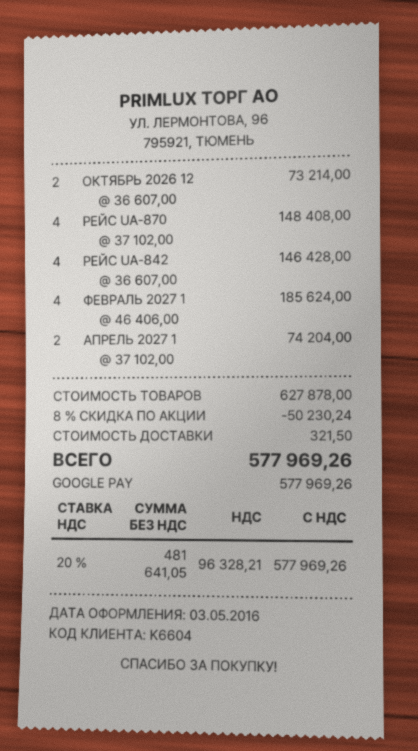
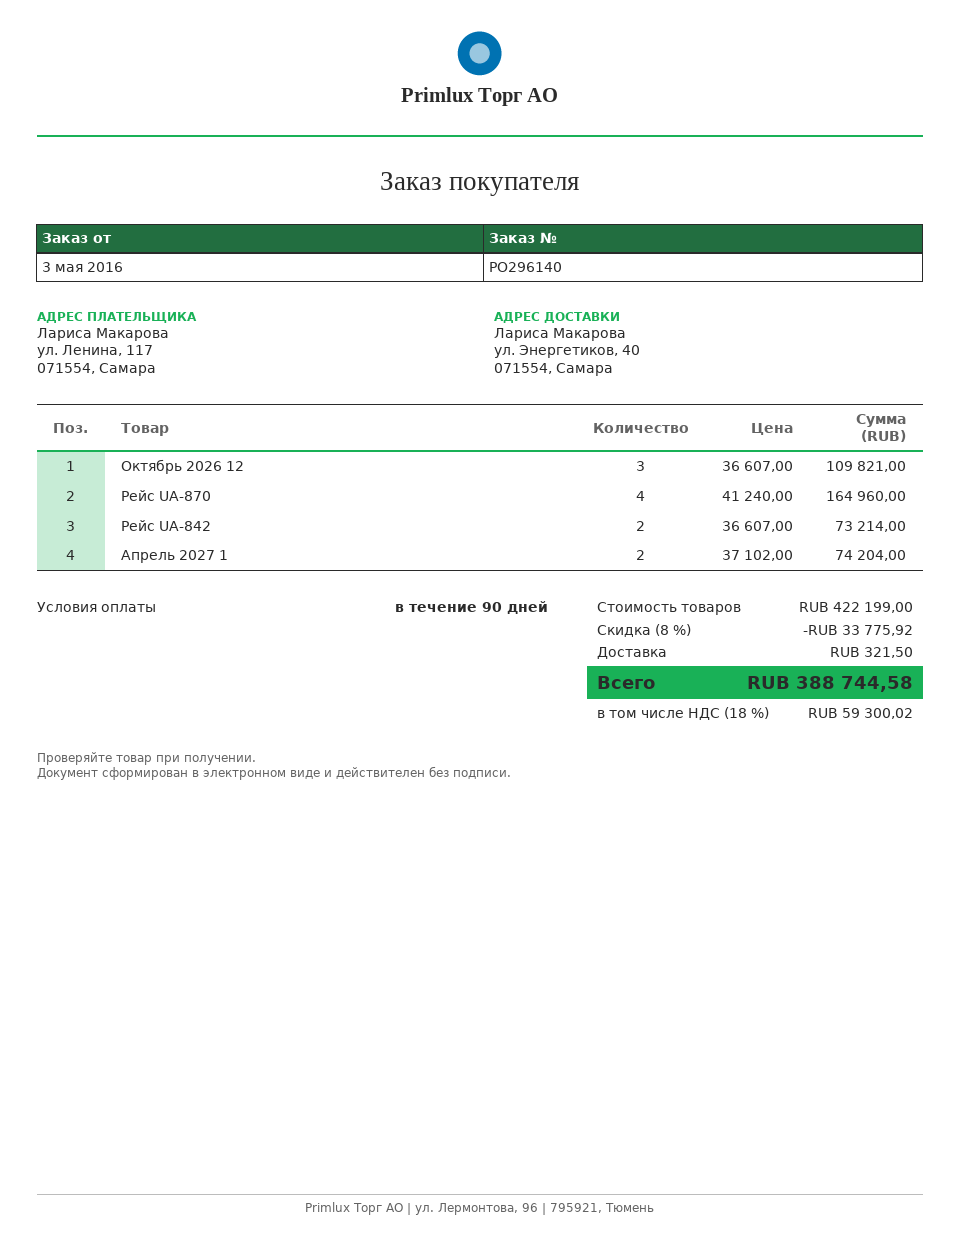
ОКТЯБРЬ 2026 12: 2 x 36607.00 = 73214.00 -> 3 x 36607.00 = 109821.00
РЕЙС UA-870: 4 x 37102.00 = 148408.00 -> 4 x 41240.00 = 164960.00
РЕЙС UA-842: 4 x 36607.00 = 146428.00 -> 2 x 36607.00 = 73214.00
ФЕВРАЛЬ 2027 1: 4 x 46406.00 = 185624.00 -> none
subtotal: 627878.00 -> 422199.00
discount: 8% = 50230.24 -> 8% = 33775.92
tax: 20% = 96328.21 -> 18% = 59300.02
total: 577969.26 -> 388744.58

